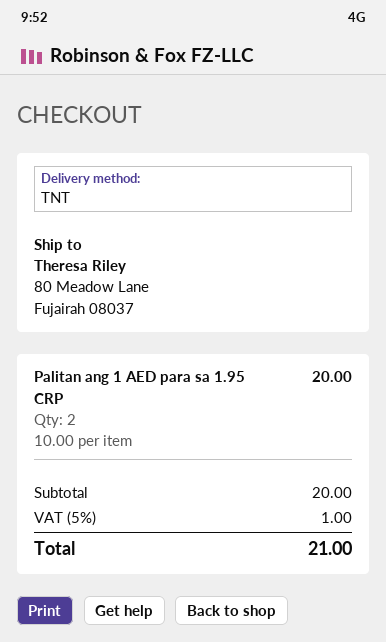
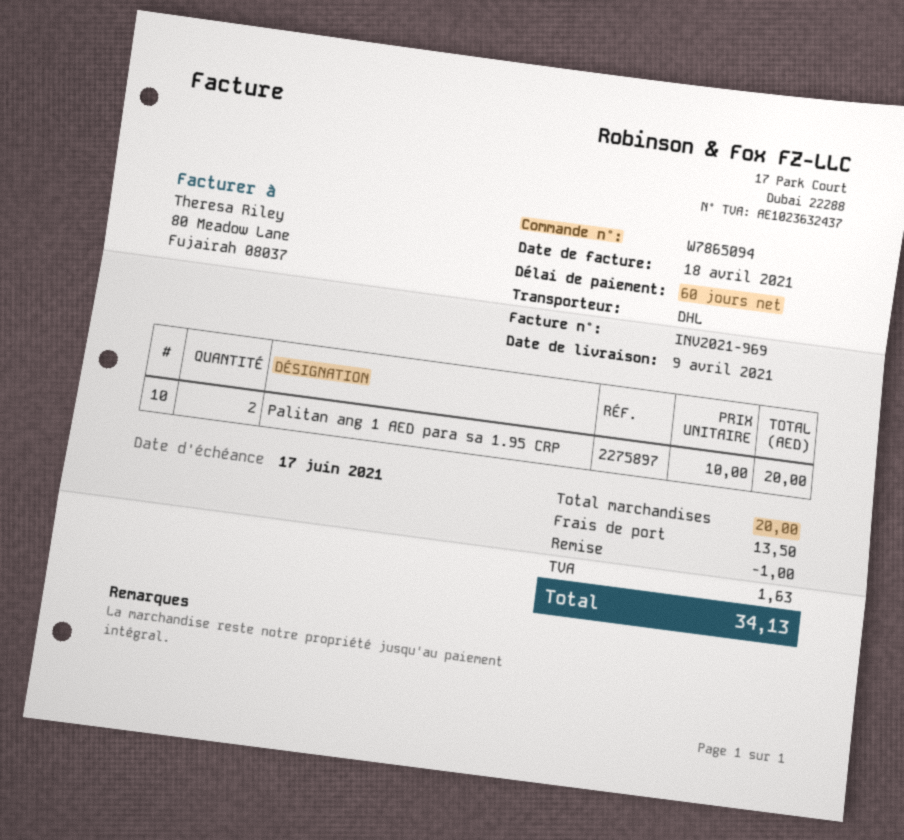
shipping method: TNT -> DHL
discount: none -> 1.00
shipping: none -> 13.50
tax: 1.00 -> 1.63
total: 21.00 -> 34.13

